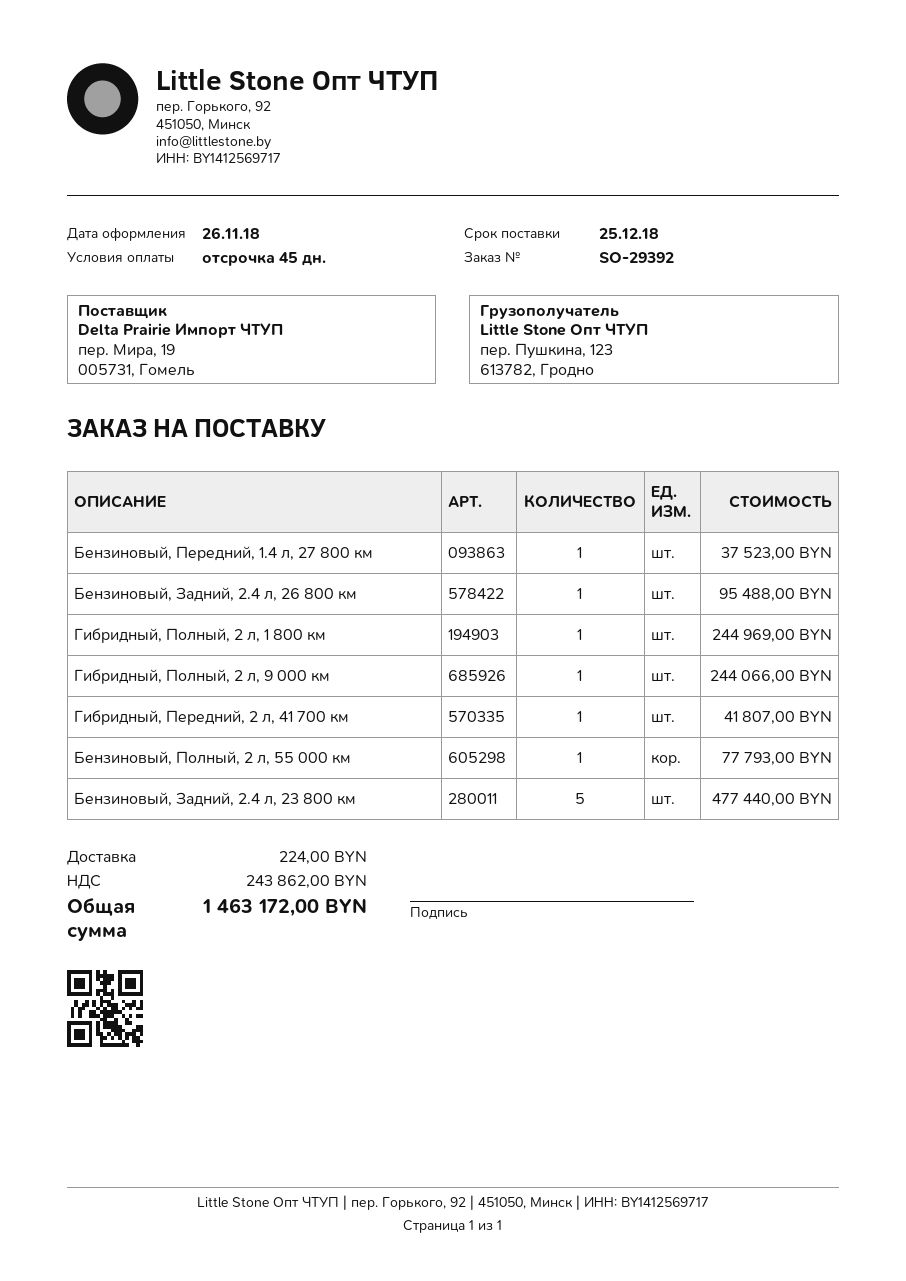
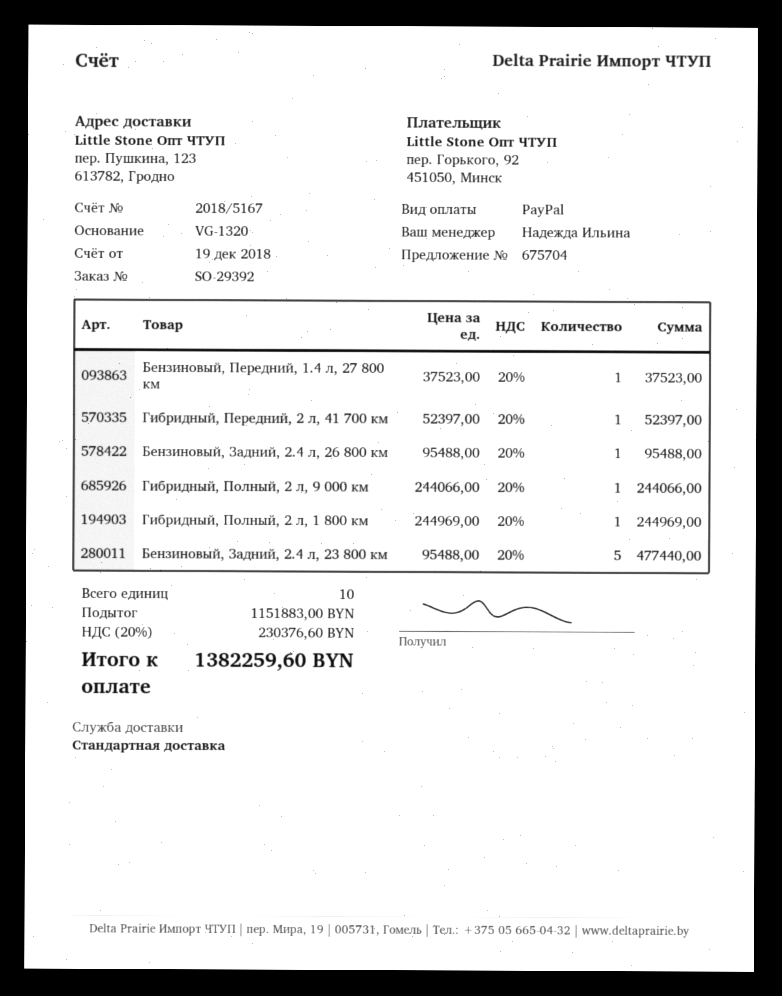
Гибридный, Передний, 2 л, 41 700 км: 1 for 41807.00 -> 1 for 52397.00
Бензиновый, Полный, 2 л, 55 000 км: 1 for 77793.00 -> none
shipping: 224.00 -> none
tax: 243862.00 -> 230376.60
total: 1463172.00 -> 1382259.60

